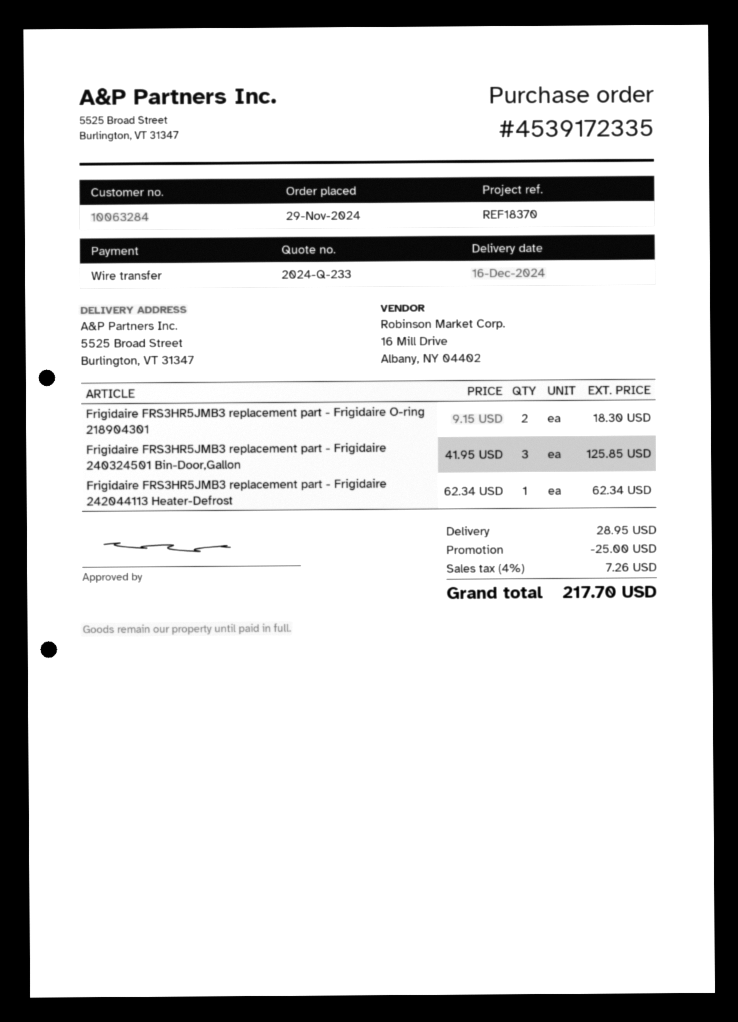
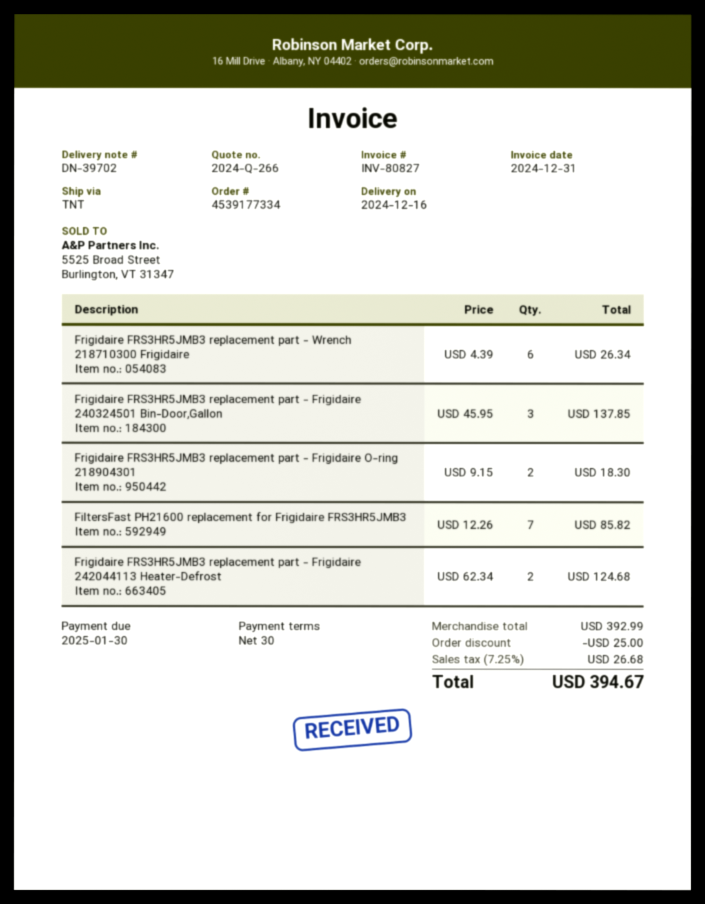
quote number: 2024-Q-233 -> 2024-Q-266
order number: 4539172335 -> 4539177334
Frigidaire FRS3HR5JMB3 replacement part - Frigidaire 240324501 Bin-Door,Gallon: 3 x 41.95 = 125.85 -> 3 x 45.95 = 137.85
Frigidaire FRS3HR5JMB3 replacement part - Frigidaire 242044113 Heater-Defrost: 1 x 62.34 = 62.34 -> 2 x 62.34 = 124.68
Frigidaire FRS3HR5JMB3 replacement part - Wrench 218710300 Frigidaire: none -> 6 x 4.39 = 26.34
FiltersFast PH21600 replacement for Frigidaire FRS3HR5JMB3: none -> 7 x 12.26 = 85.82
shipping: 28.95 -> none
tax: 4% = 7.26 -> 7.25% = 26.68
total: 217.70 -> 394.67

